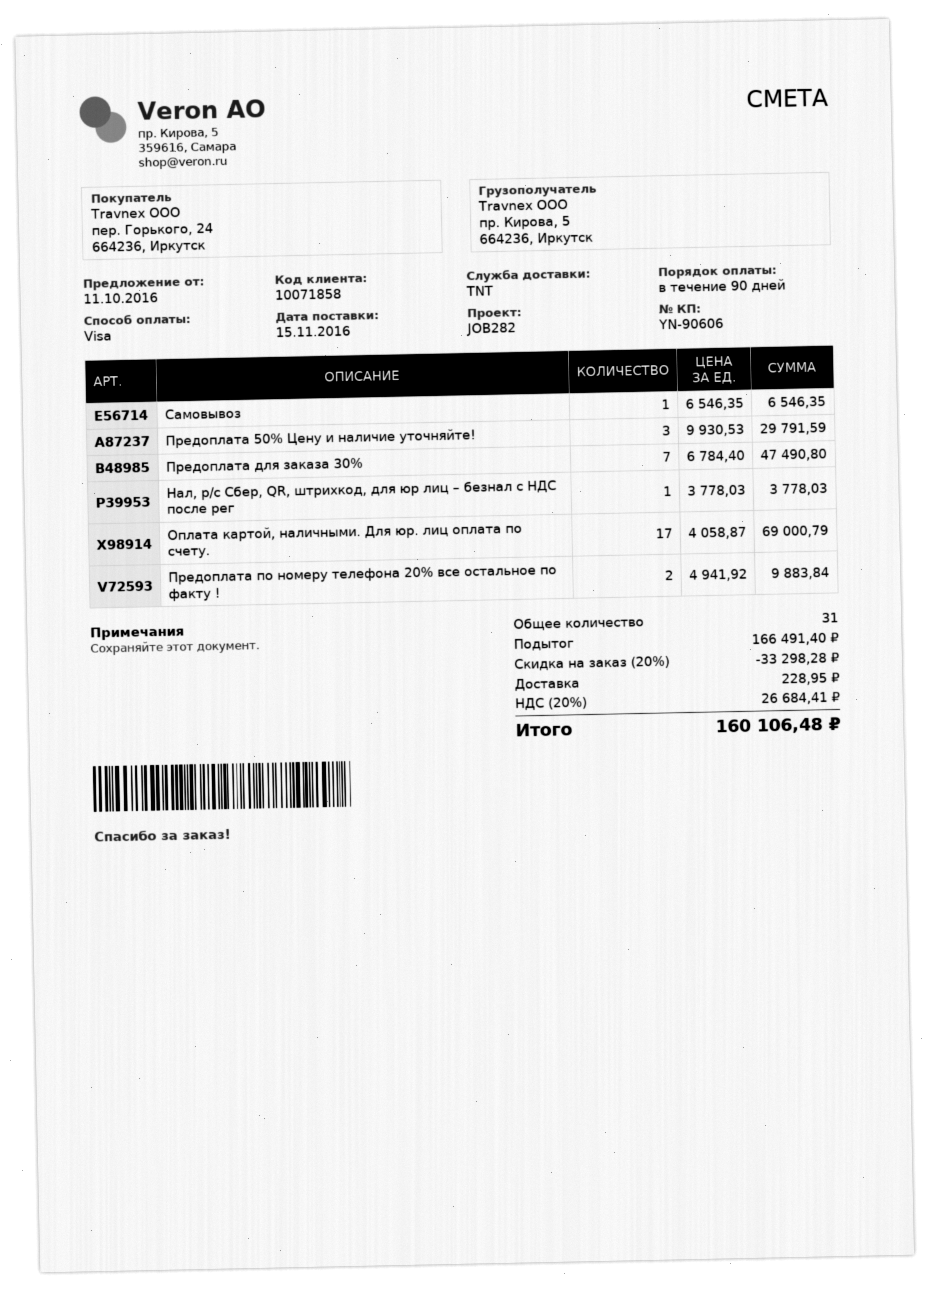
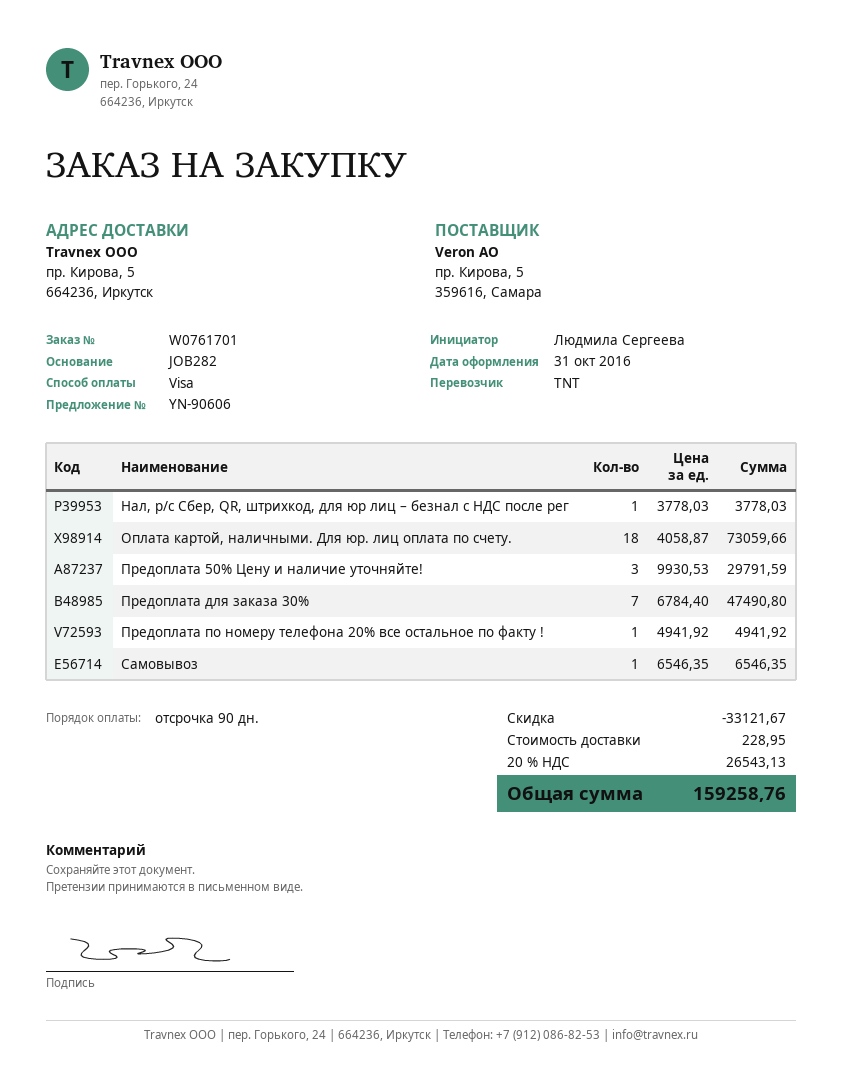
Оплата картой, наличными. Для юр. лиц оплата по счету.: 17 x 4058.87 = 69000.79 -> 18 x 4058.87 = 73059.66
Предоплата по номеру телефона 20% все остальное по факту !: 2 x 4941.92 = 9883.84 -> 1 x 4941.92 = 4941.92
discount: 33298.28 -> 33121.67
tax: 20% = 26684.41 -> 20% = 26543.13
total: 160106.48 -> 159258.76

